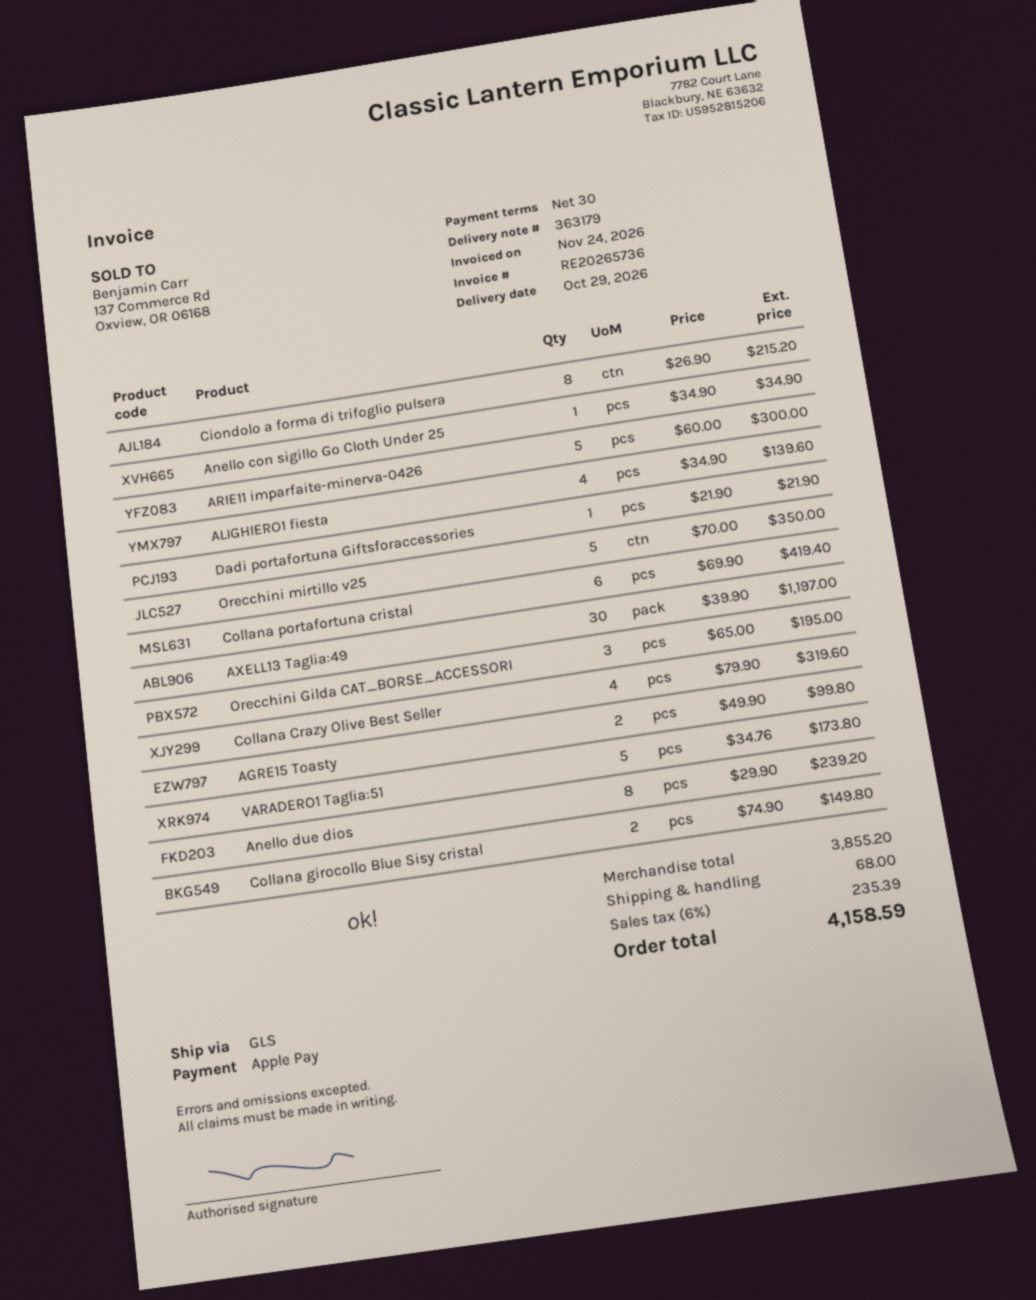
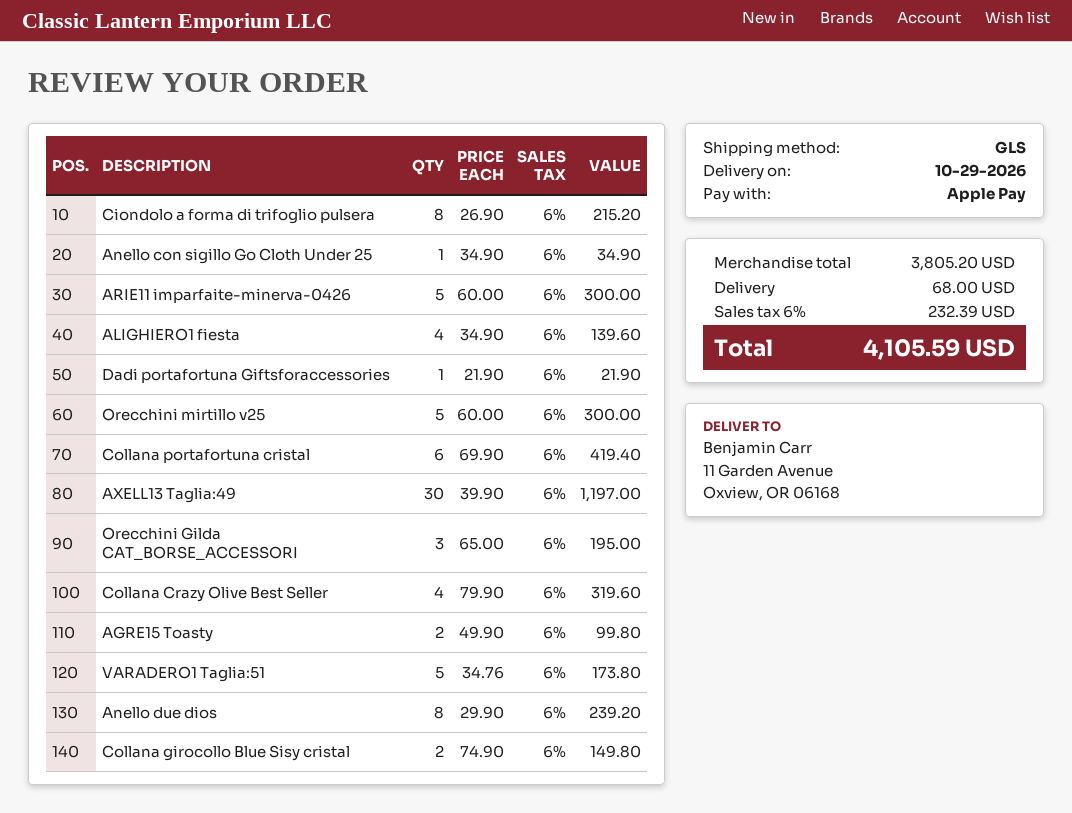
Orecchini mirtillo v25: 5 x 70.00 = 350.00 -> 5 x 60.00 = 300.00
subtotal: 3855.20 -> 3805.20
tax: 6% = 235.39 -> 6% = 232.39
total: 4158.59 -> 4105.59

